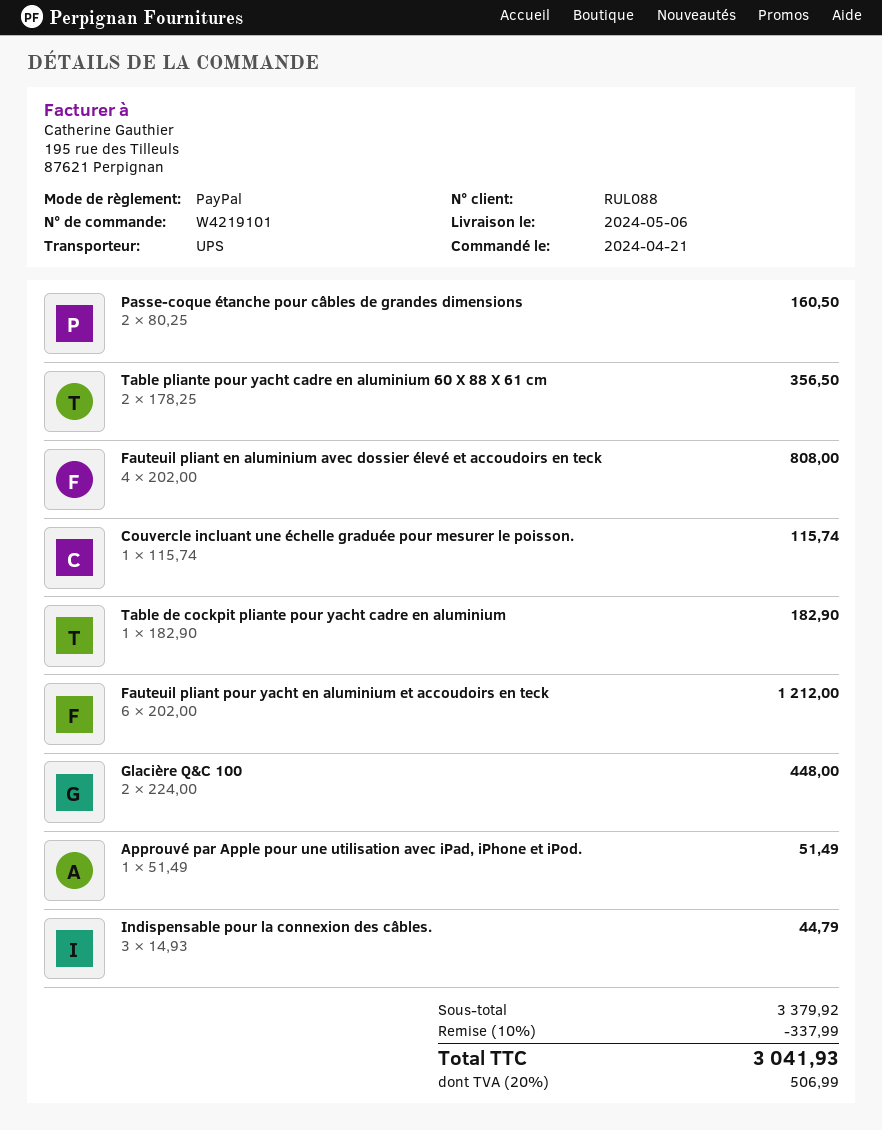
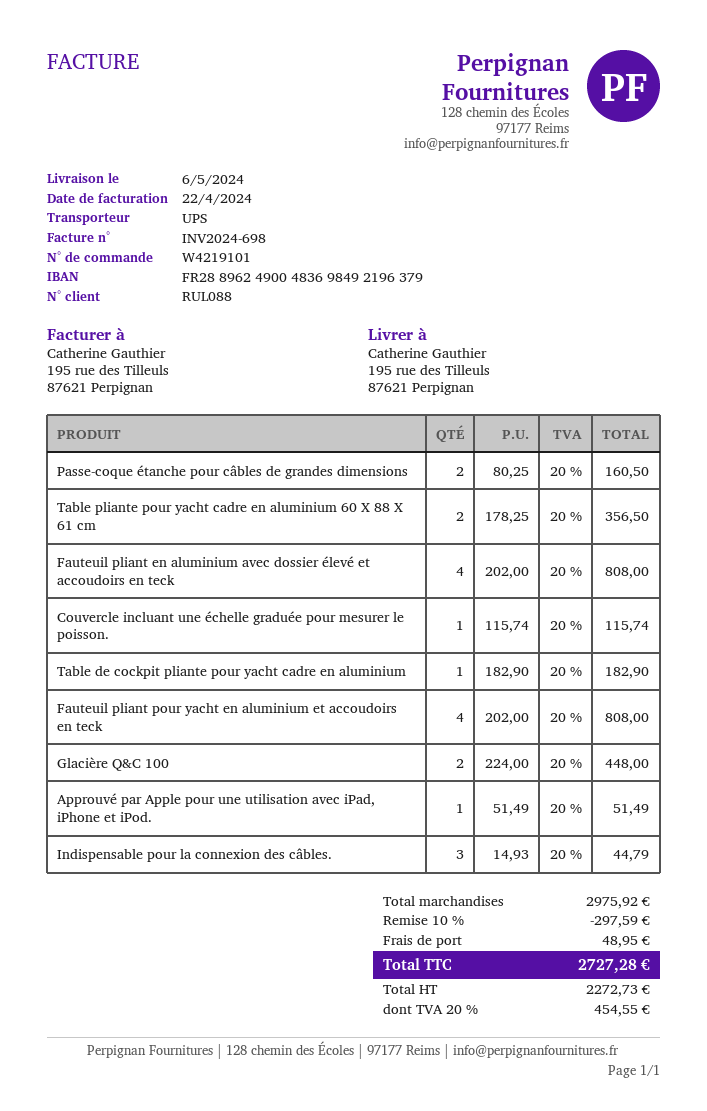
Fauteuil pliant pour yacht en aluminium et accoudoirs en teck: 6 x 202.00 = 1212.00 -> 4 x 202.00 = 808.00
subtotal: 3379.92 -> 2975.92
discount: 10% = 337.99 -> 10% = 297.59
shipping: none -> 48.95
tax: 20% = 506.99 -> 20% = 454.55
total: 3041.93 -> 2727.28

